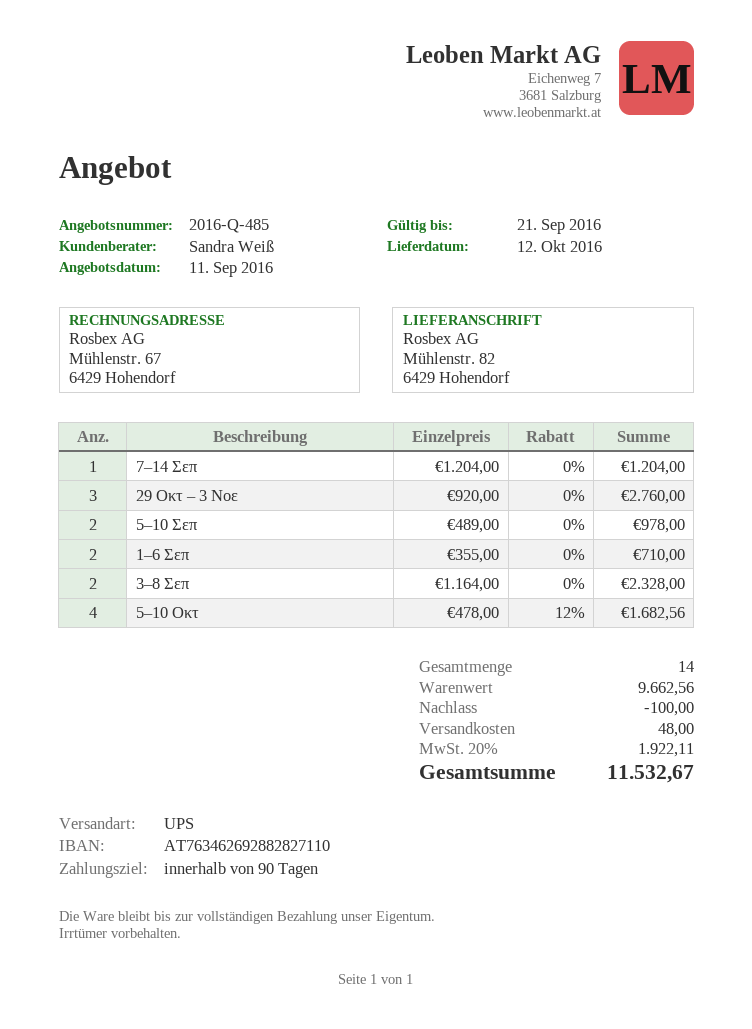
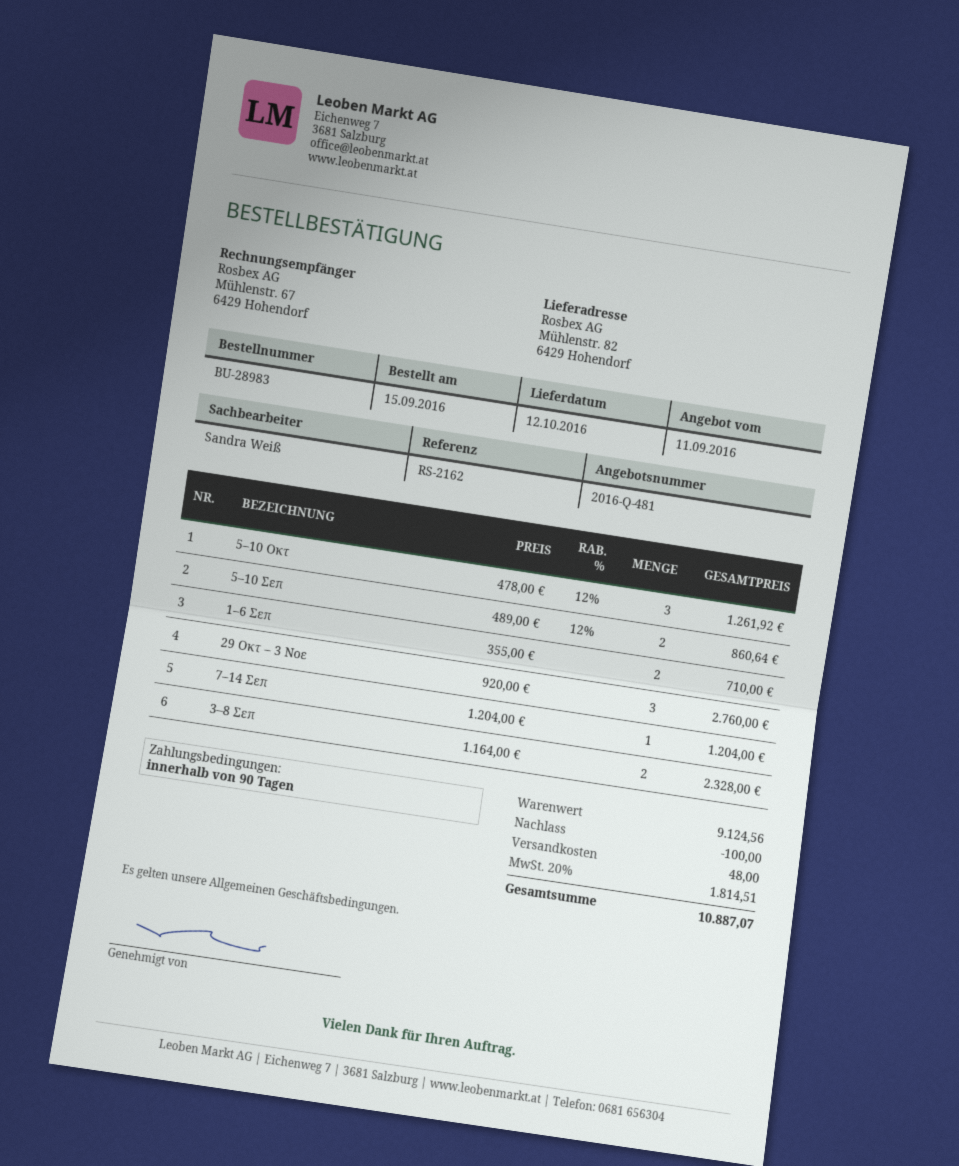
quote number: 2016-Q-485 -> 2016-Q-481
5–10 Σεπ: 2 x 489.00 = 978.00 -> 2 x 489.00 - 12% = 860.64
5–10 Οκτ: 4 x 478.00 - 12% = 1682.56 -> 3 x 478.00 - 12% = 1261.92
subtotal: 9662.56 -> 9124.56
tax: 20% = 1922.11 -> 20% = 1814.51
total: 11532.67 -> 10887.07

